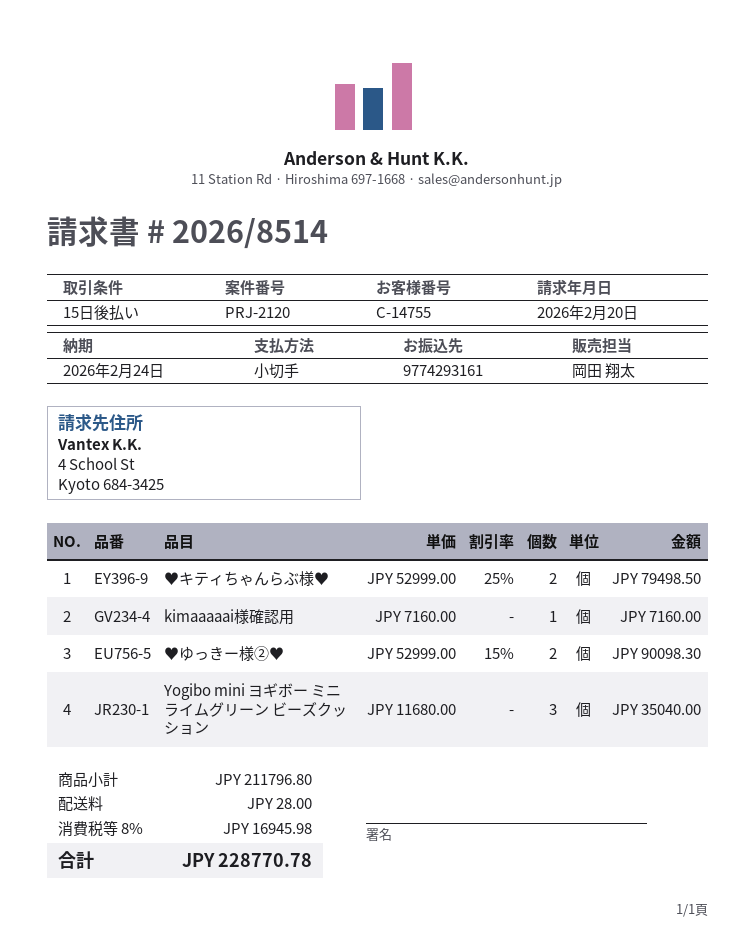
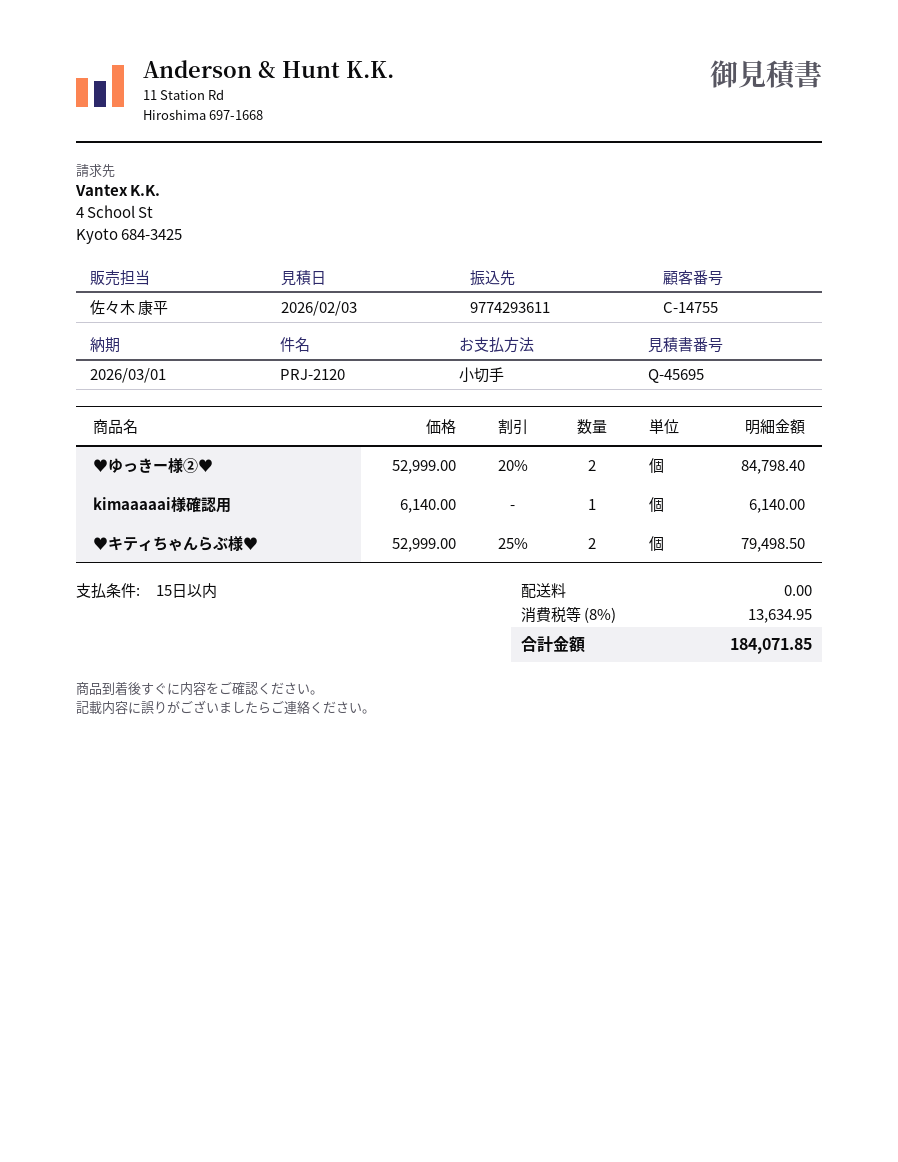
delivery date: 2026-02-24 -> 2026-03-01
sales rep: 岡田 翔太 -> 佐々木 康平
bank account: 9774293161 -> 9774293611
kimaaaaai様確認用: 1 x 7160.00 = 7160.00 -> 1 x 6140.00 = 6140.00
♥ゆっきー様②♥: 2 x 52999.00 - 15% = 90098.30 -> 2 x 52999.00 - 20% = 84798.40
Yogibo mini ヨギボー ミニ ライムグリーン ビーズクッション: 3 x 11680.00 = 35040.00 -> none
shipping: 28.00 -> 0.00
tax: 8% = 16945.98 -> 8% = 13634.95
total: 228770.78 -> 184071.85

